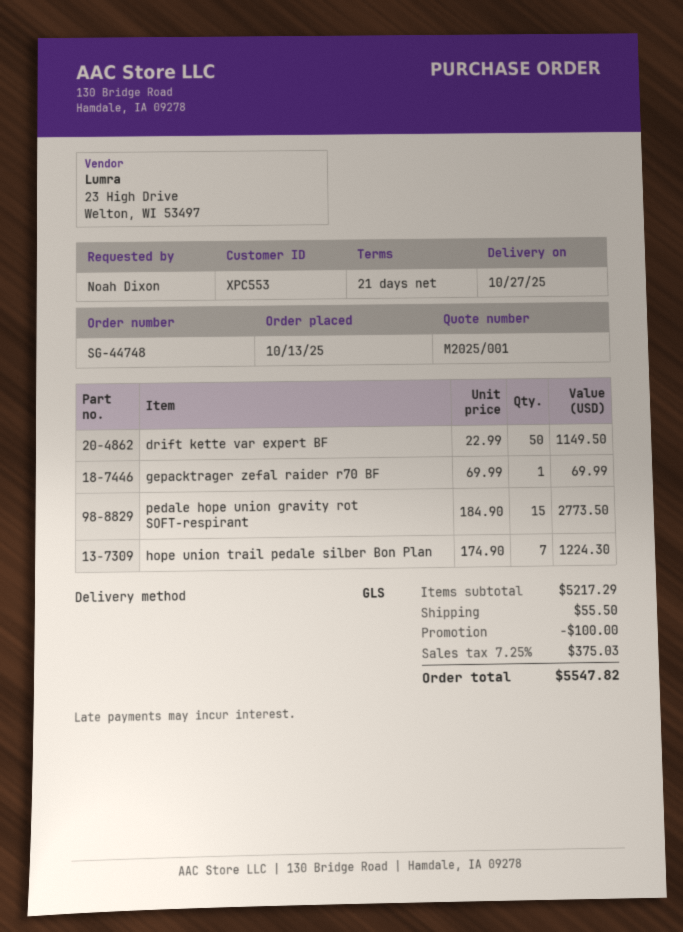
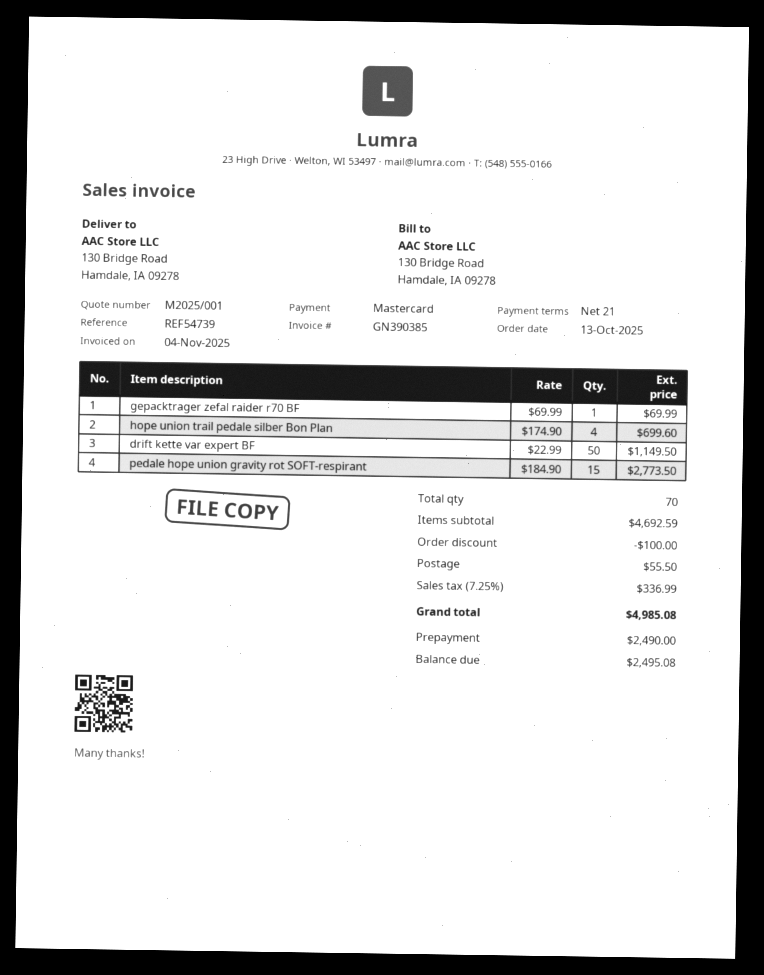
hope union trail pedale silber Bon Plan: 7 x 174.90 = 1224.30 -> 4 x 174.90 = 699.60
subtotal: 5217.29 -> 4692.59
tax: 7.25% = 375.03 -> 7.25% = 336.99
total: 5547.82 -> 4985.08

